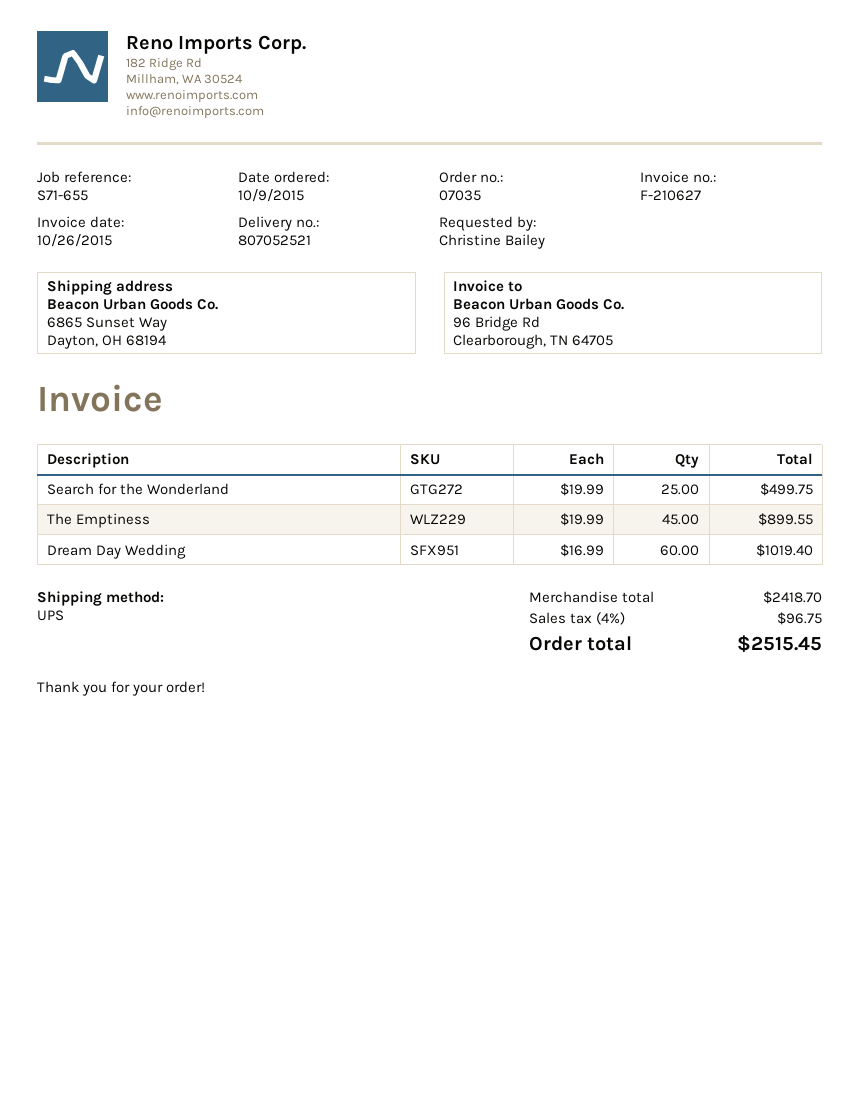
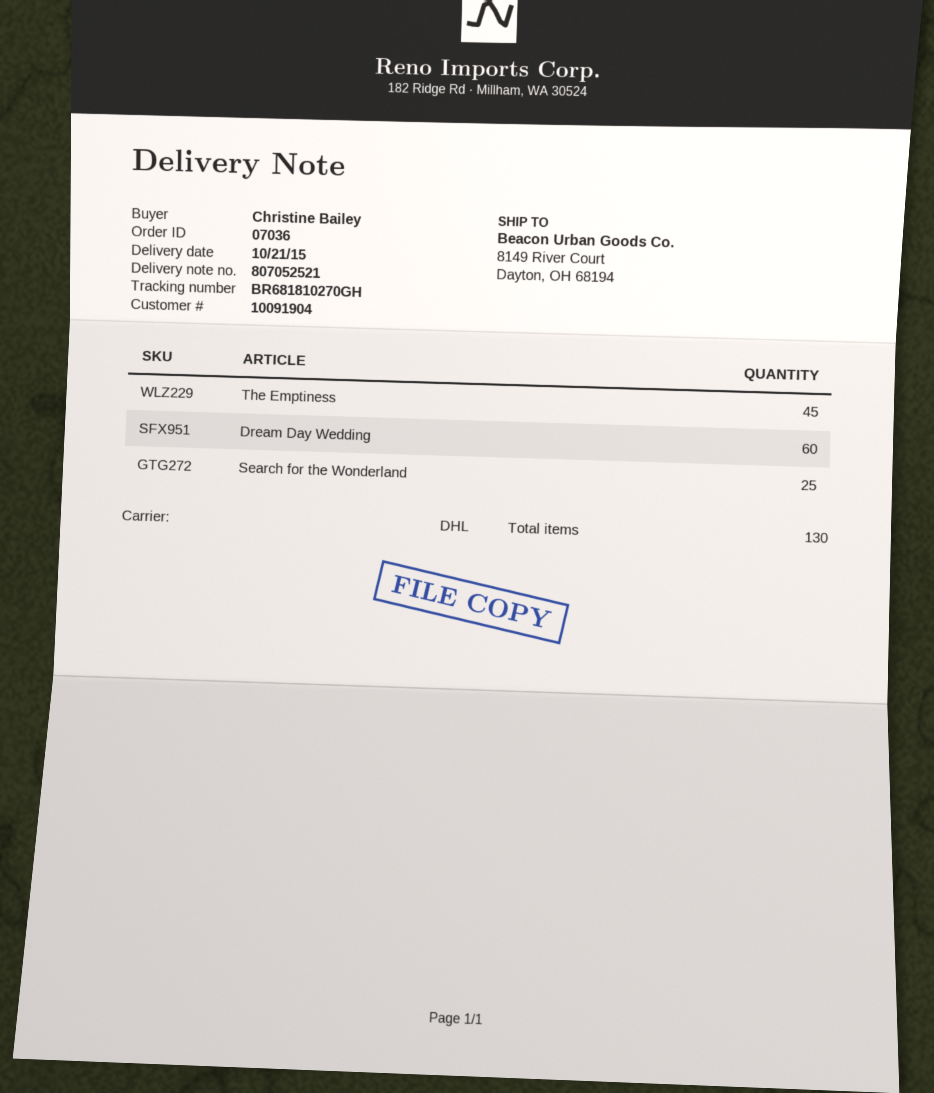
order number: 07035 -> 07036
shipping method: UPS -> DHL
ship to: 6865 Sunset Way, Dayton, OH 68194 -> 8149 River Court, Dayton, OH 68194

